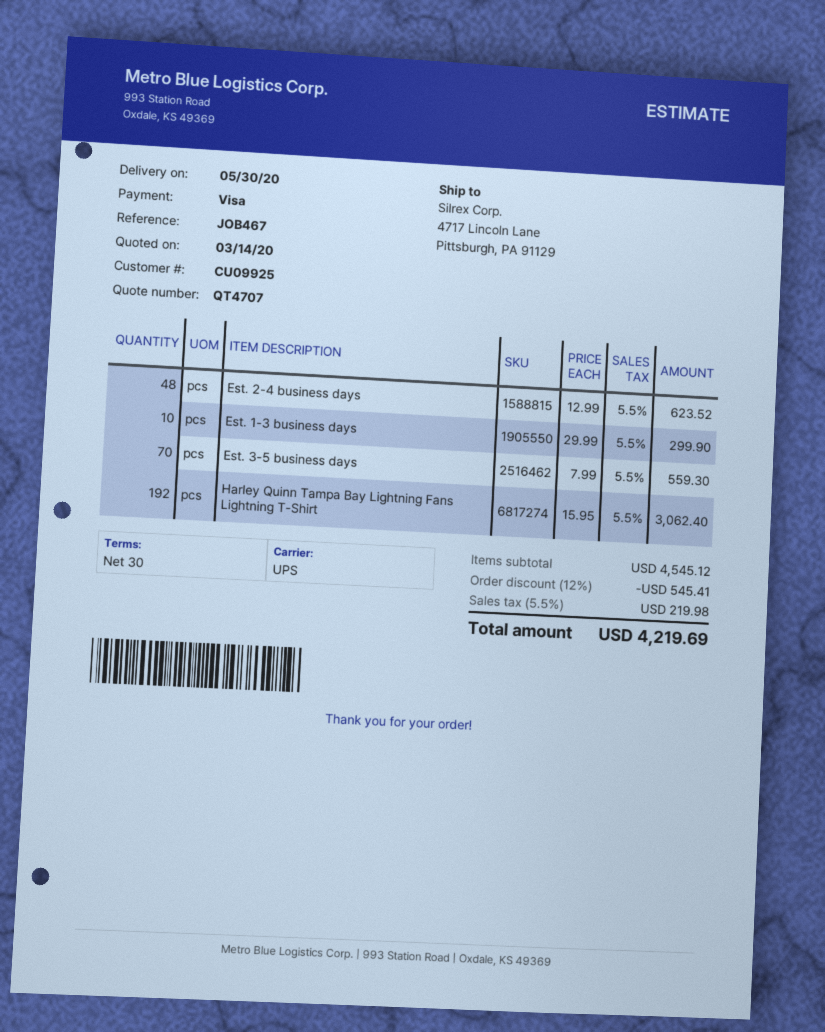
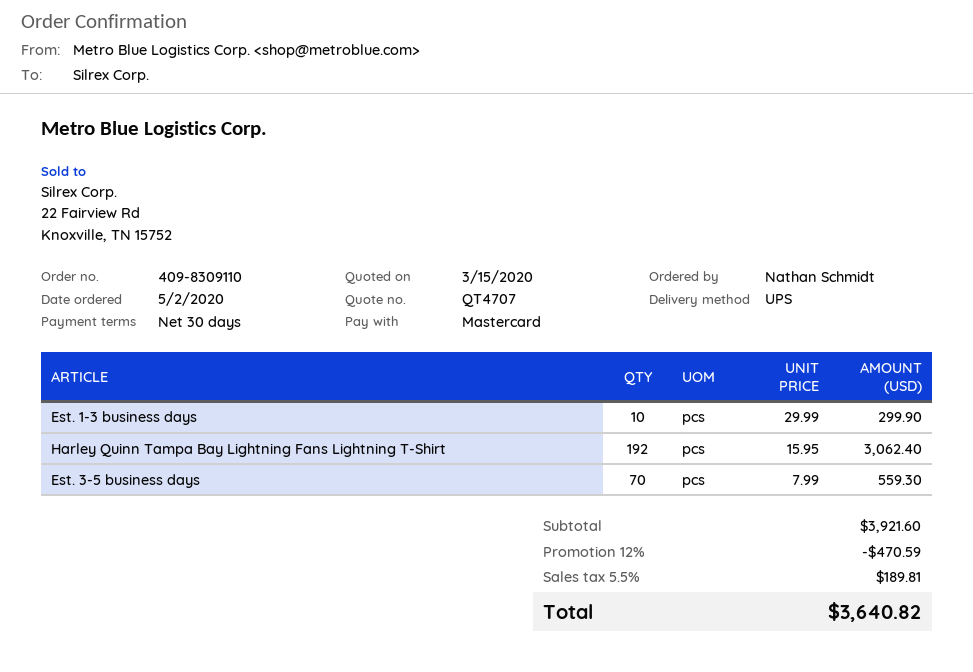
quote date: 2020-03-14 -> 2020-03-15
payment method: Visa -> Mastercard
Est. 2-4 business days: 48 x 12.99 = 623.52 -> none
subtotal: 4545.12 -> 3921.60
discount: 12% = 545.41 -> 12% = 470.59
tax: 5.5% = 219.98 -> 5.5% = 189.81
total: 4219.69 -> 3640.82

